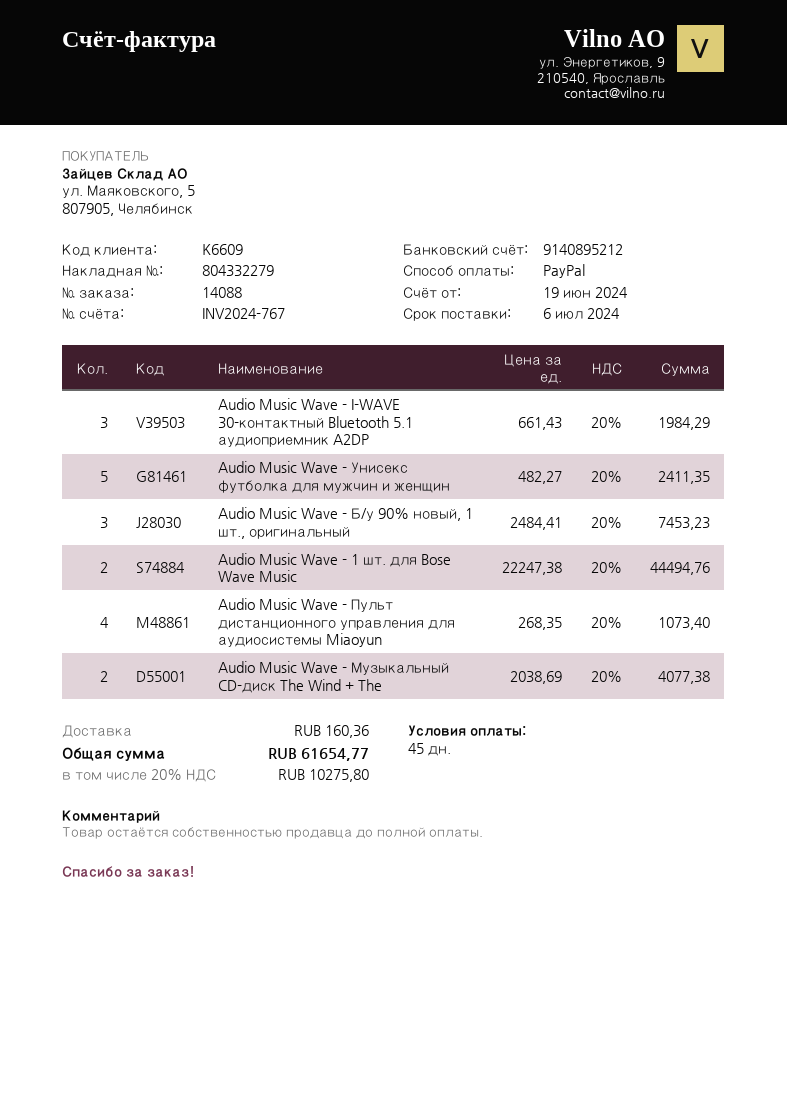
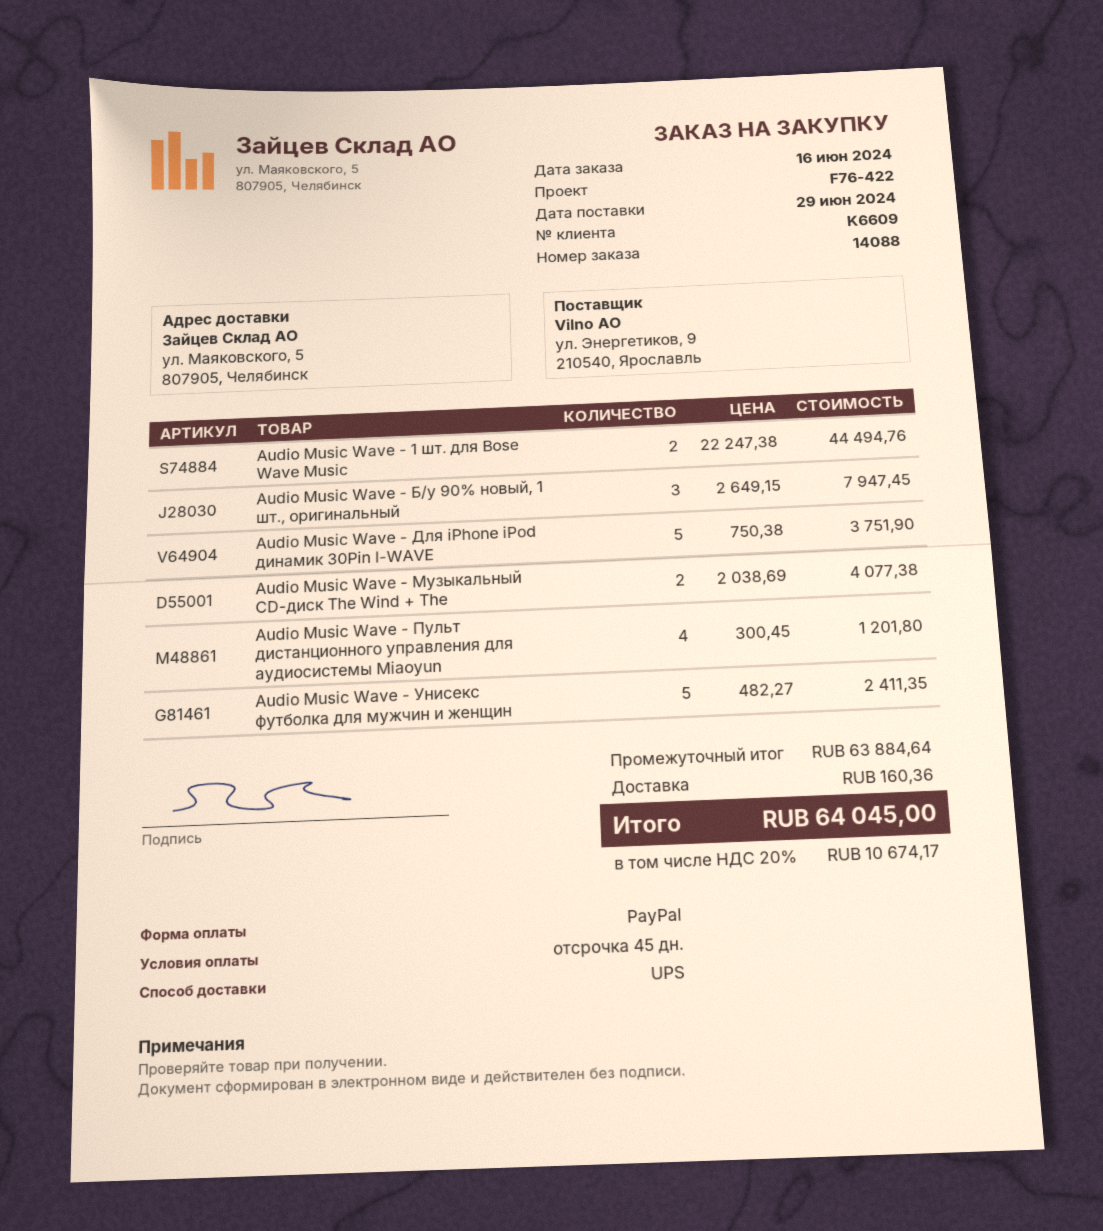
delivery date: 2024-07-06 -> 2024-06-29
Audio Music Wave - I-WAVE 30-контактный Bluetooth 5.1 аудиоприемник A2DP: 3 x 661.43 = 1984.29 -> none
Audio Music Wave - Б/у 90% новый, 1 шт., оригинальный: 3 x 2484.41 = 7453.23 -> 3 x 2649.15 = 7947.45
Audio Music Wave - Пульт дистанционного управления для аудиосистемы Miaoyun: 4 x 268.35 = 1073.40 -> 4 x 300.45 = 1201.80
Audio Music Wave - Для iPhone iPod динамик 30Pin I-WAVE: none -> 5 x 750.38 = 3751.90
tax: 20% = 10275.80 -> 20% = 10674.17
total: 61654.77 -> 64045.00

